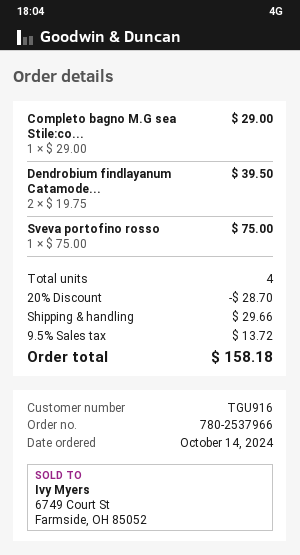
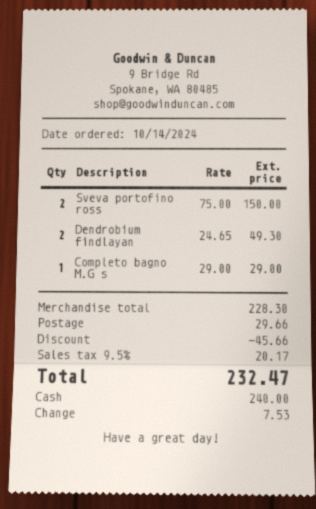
Dendrobium findlayanum Catamode...: 2 x 19.75 = 39.50 -> 2 x 24.65 = 49.30
Sveva portofino rosso: 1 x 75.00 = 75.00 -> 2 x 75.00 = 150.00
discount: 28.70 -> 45.66
tax: 9.5% = 13.72 -> 9.5% = 20.17
total: 158.18 -> 232.47

